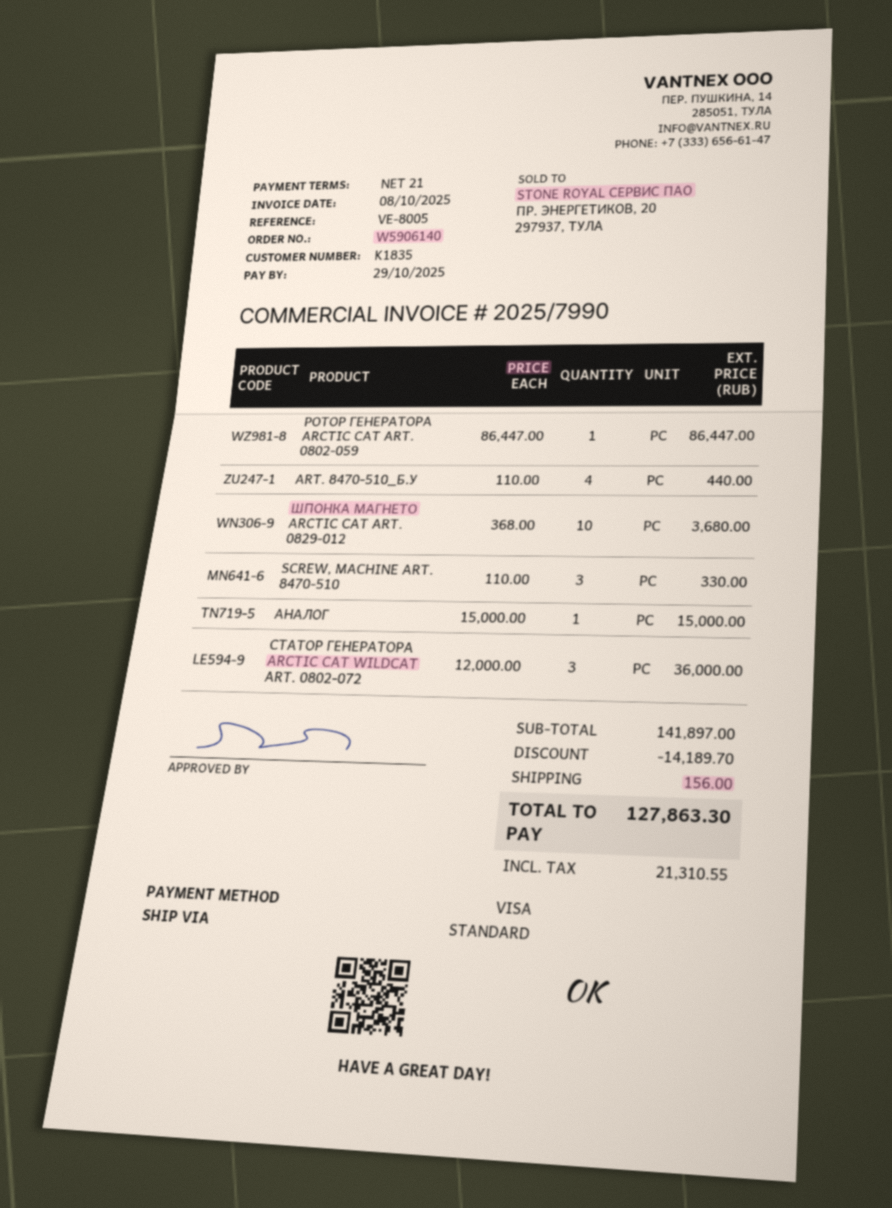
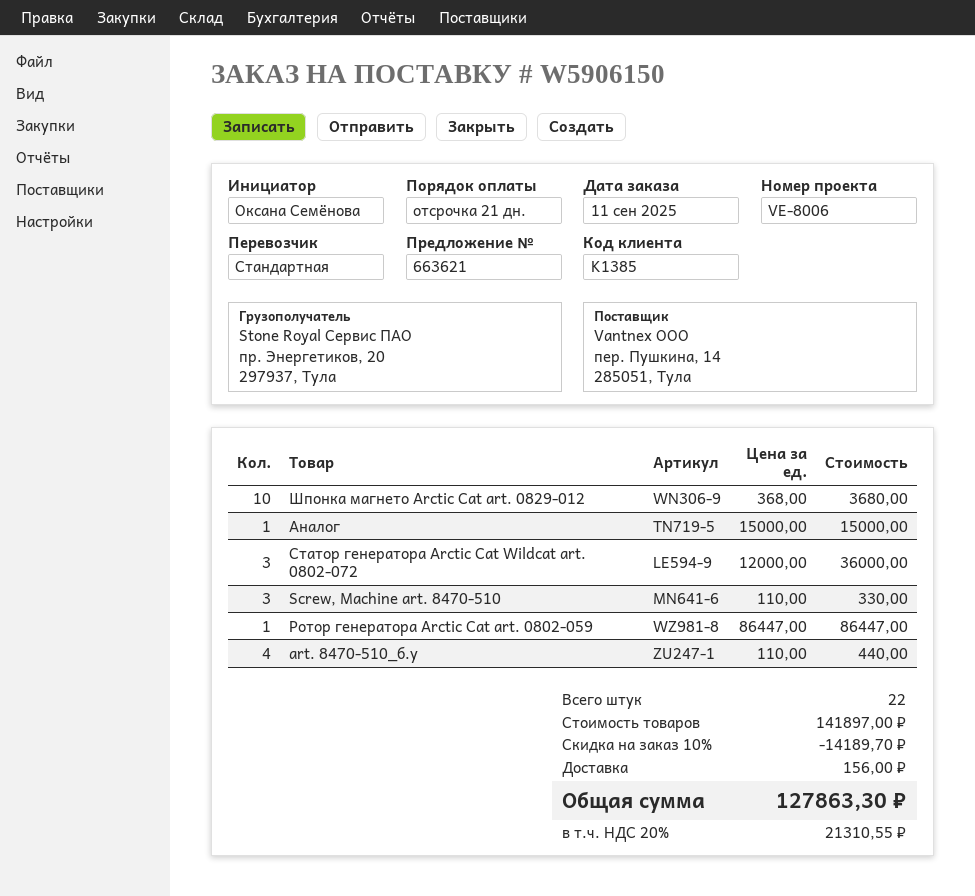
order number: W5906140 -> W5906150
customer number: K1835 -> K1385
reference: VE-8005 -> VE-8006

